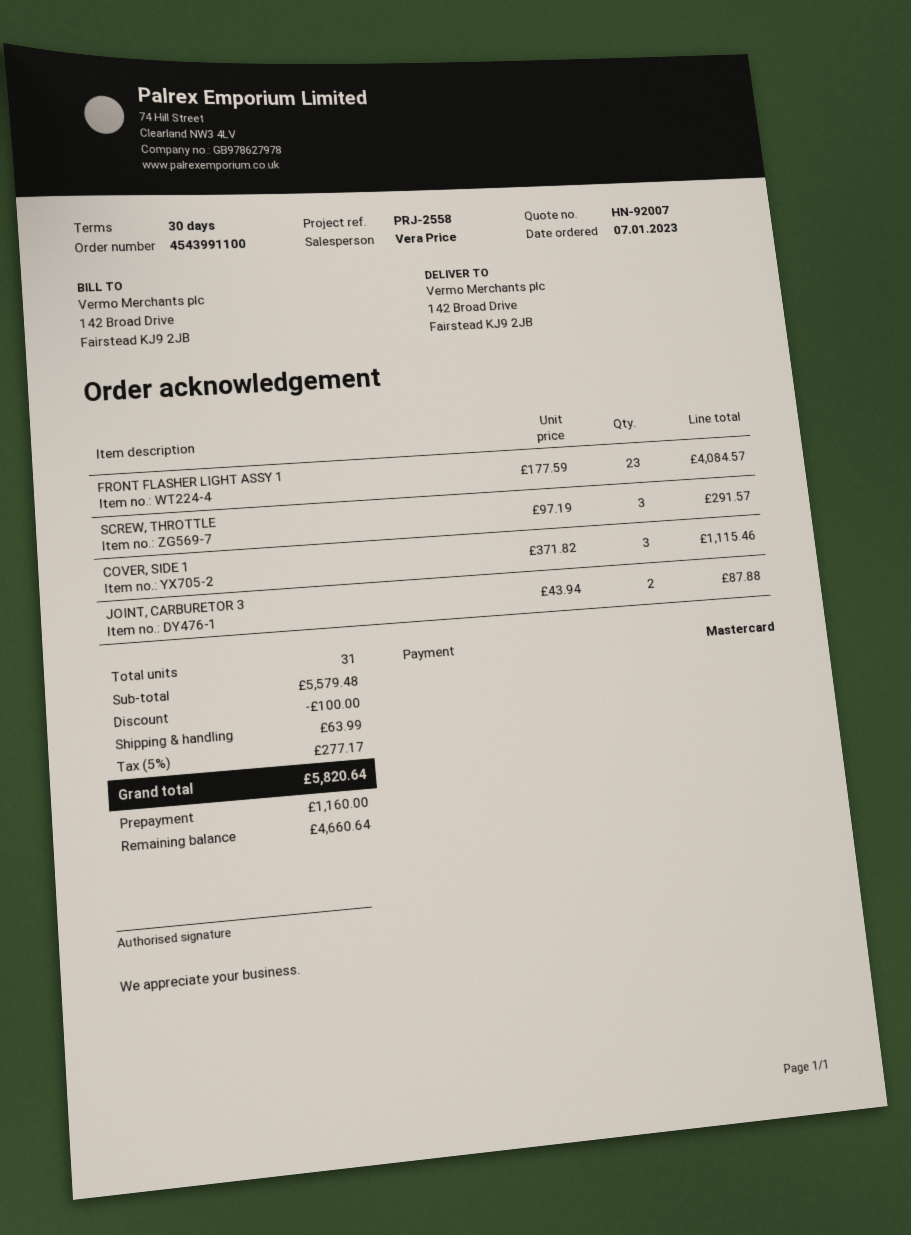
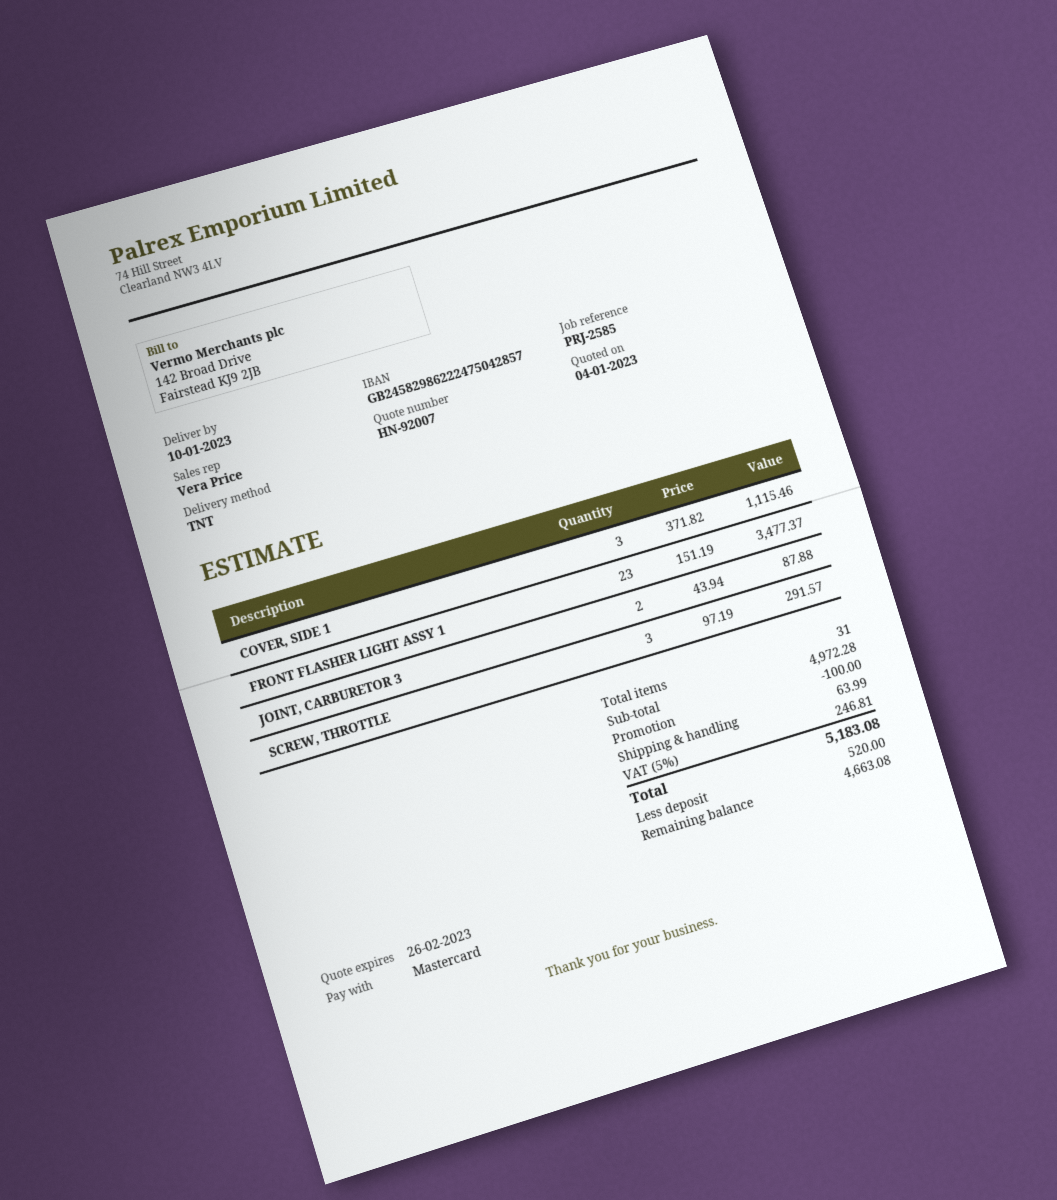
reference: PRJ-2558 -> PRJ-2585
FRONT FLASHER LIGHT ASSY 1: 23 x 177.59 = 4084.57 -> 23 x 151.19 = 3477.37
subtotal: 5579.48 -> 4972.28
tax: 5% = 277.17 -> 5% = 246.81
total: 5820.64 -> 5183.08
deposit: 1160.00 -> 520.00
balance: 4660.64 -> 4663.08

